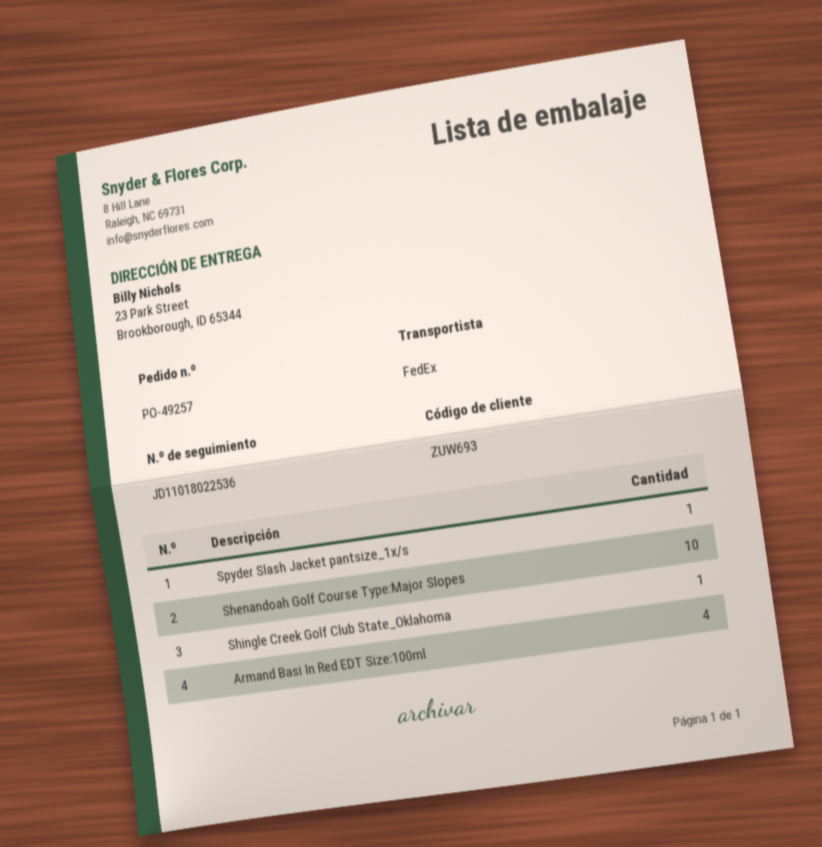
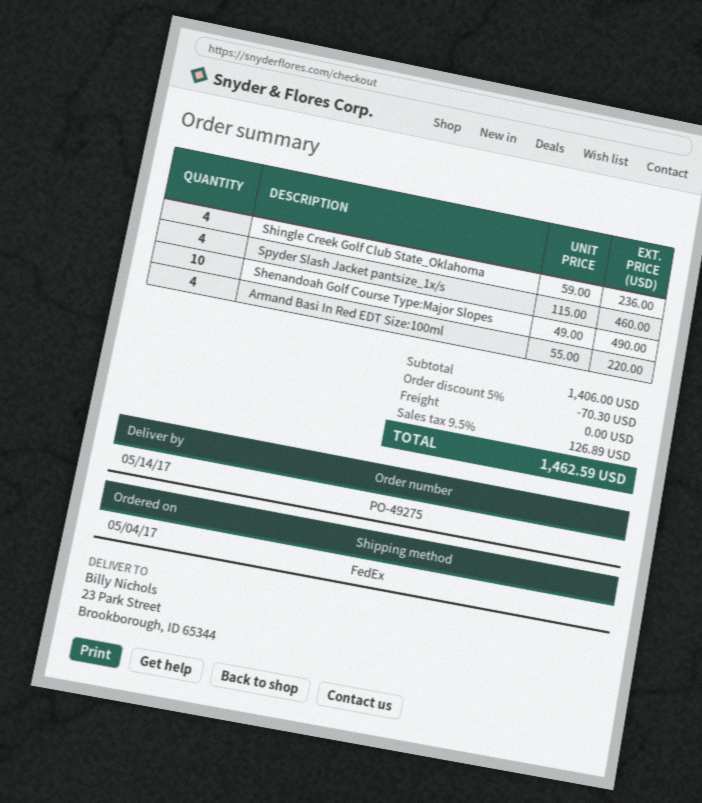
order number: PO-49257 -> PO-49275
Spyder Slash Jacket pantsize_1x/s: 1 -> 4
Shingle Creek Golf Club State_Oklahoma: 1 -> 4

